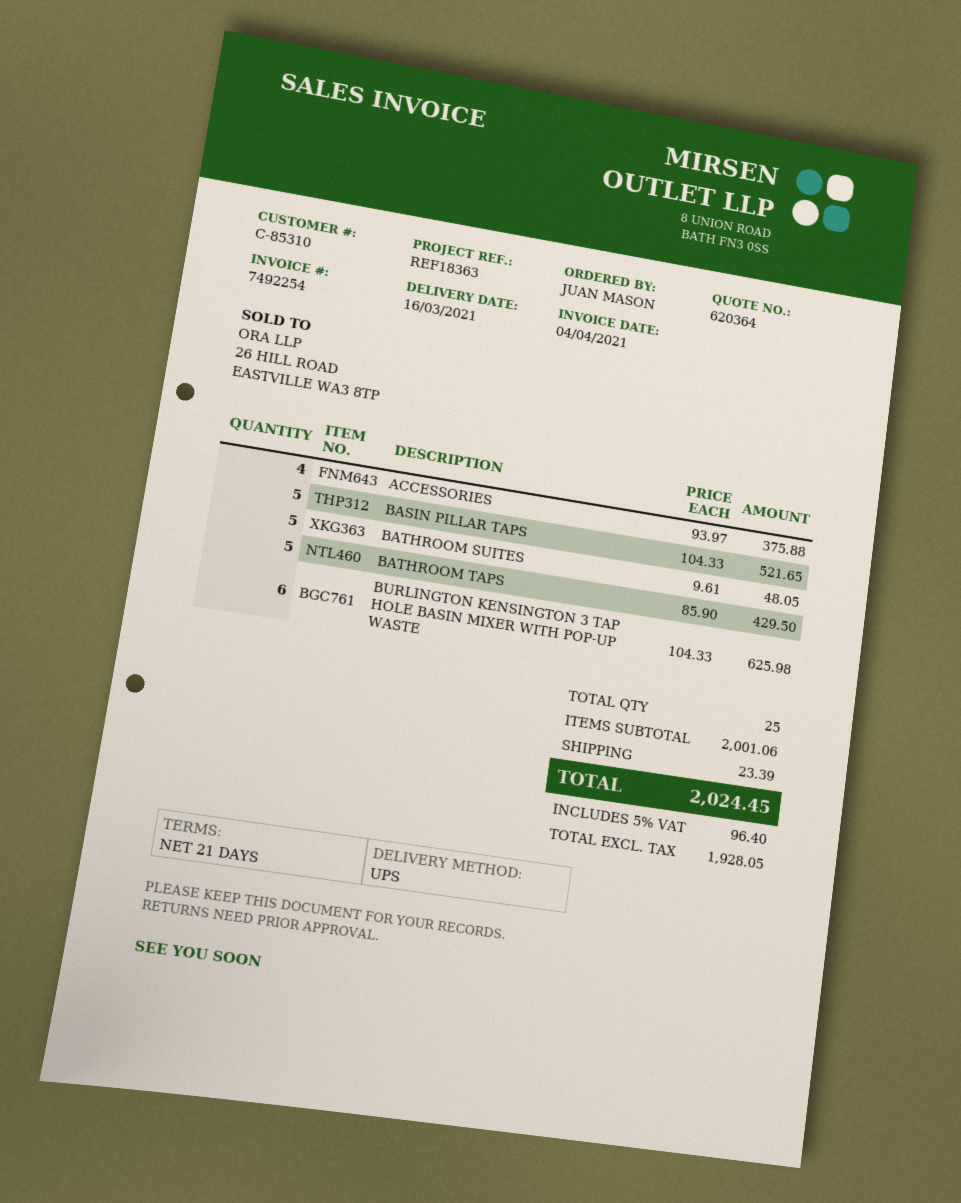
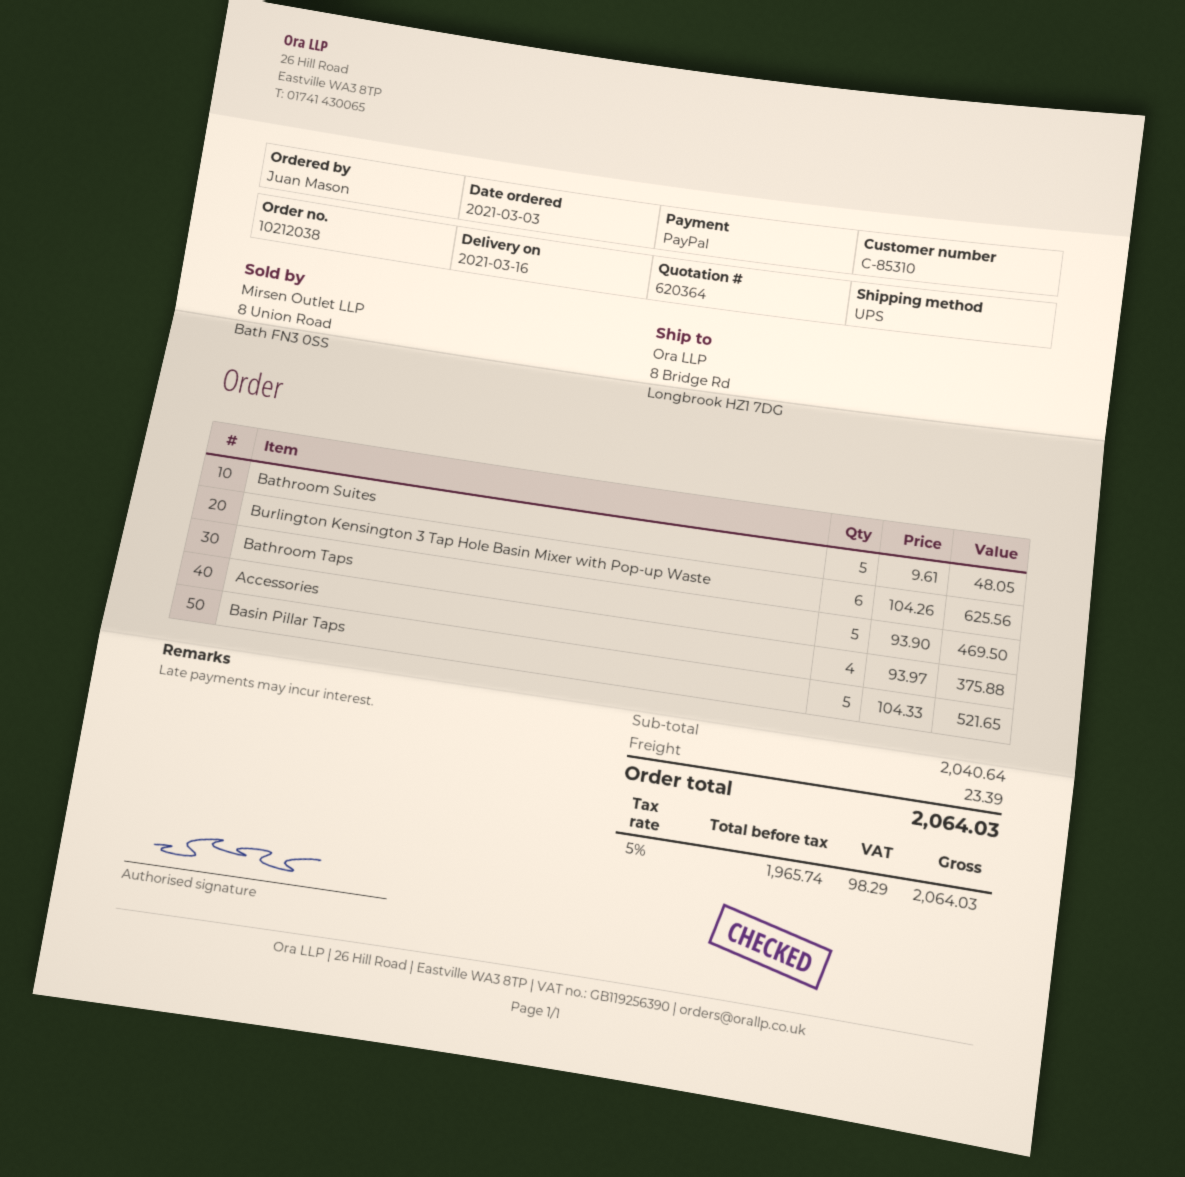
BATHROOM TAPS: 5 x 85.90 = 429.50 -> 5 x 93.90 = 469.50
BURLINGTON KENSINGTON 3 TAP HOLE BASIN MIXER WITH POP-UP WASTE: 6 x 104.33 = 625.98 -> 6 x 104.26 = 625.56
subtotal: 2001.06 -> 2040.64
net: 1928.05 -> 1965.74
tax: 5% = 96.40 -> 5% = 98.29
total: 2024.45 -> 2064.03

